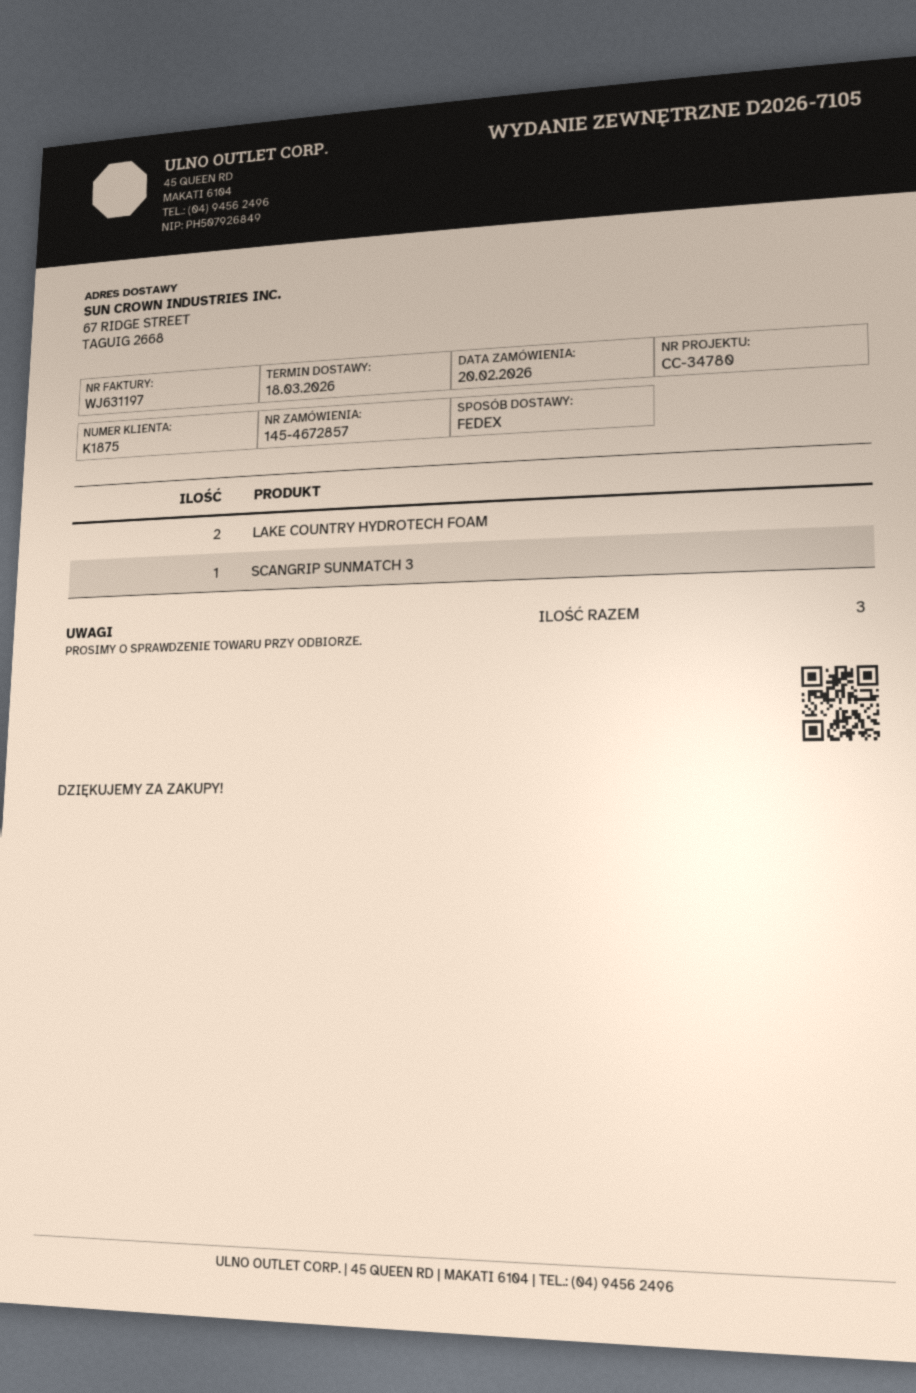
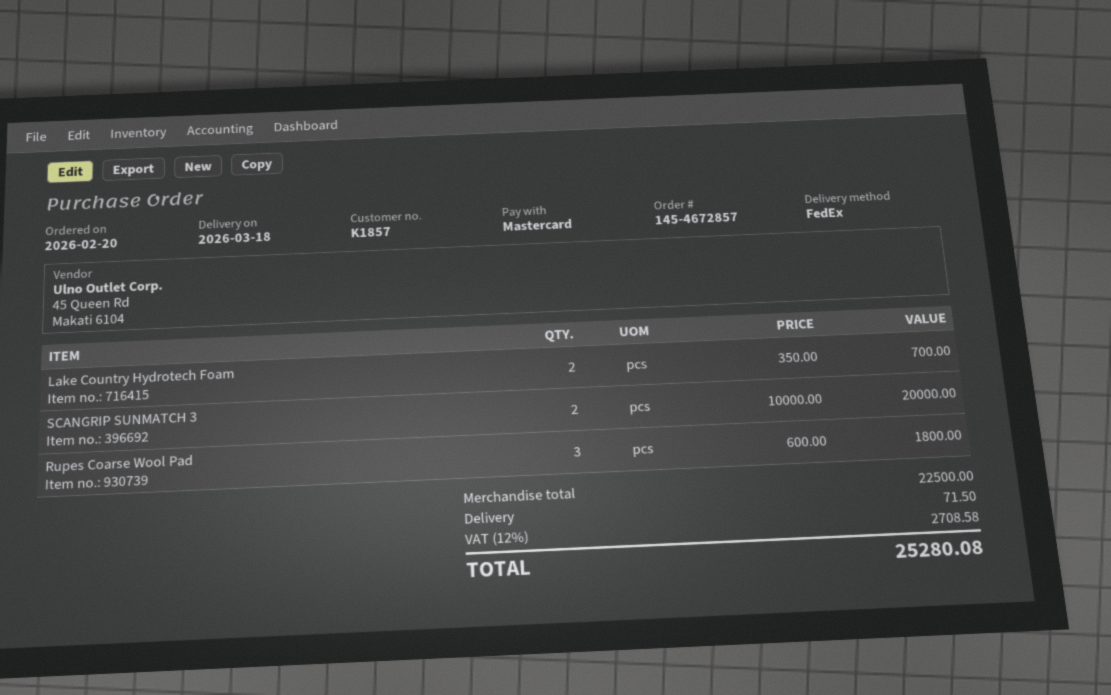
customer number: K1875 -> K1857
SCANGRIP SUNMATCH 3: 1 -> 2
Rupes Coarse Wool Pad: none -> 3

